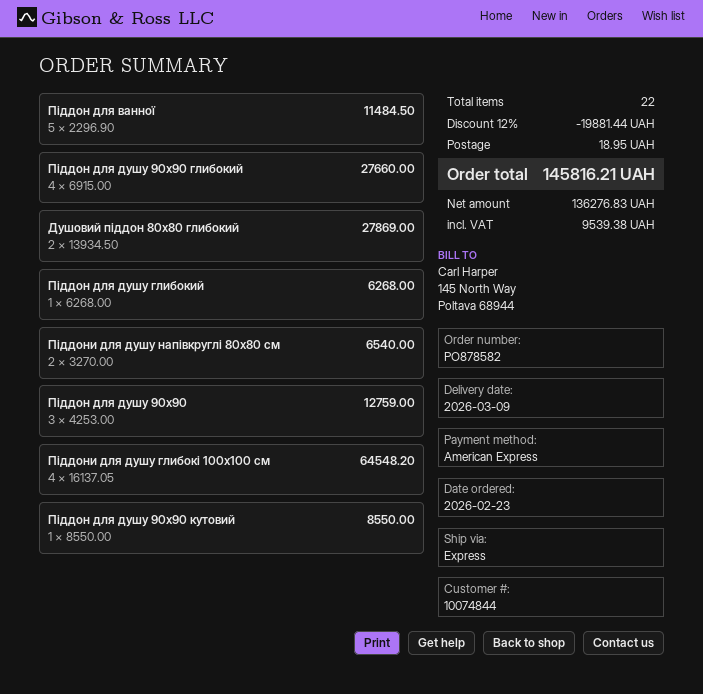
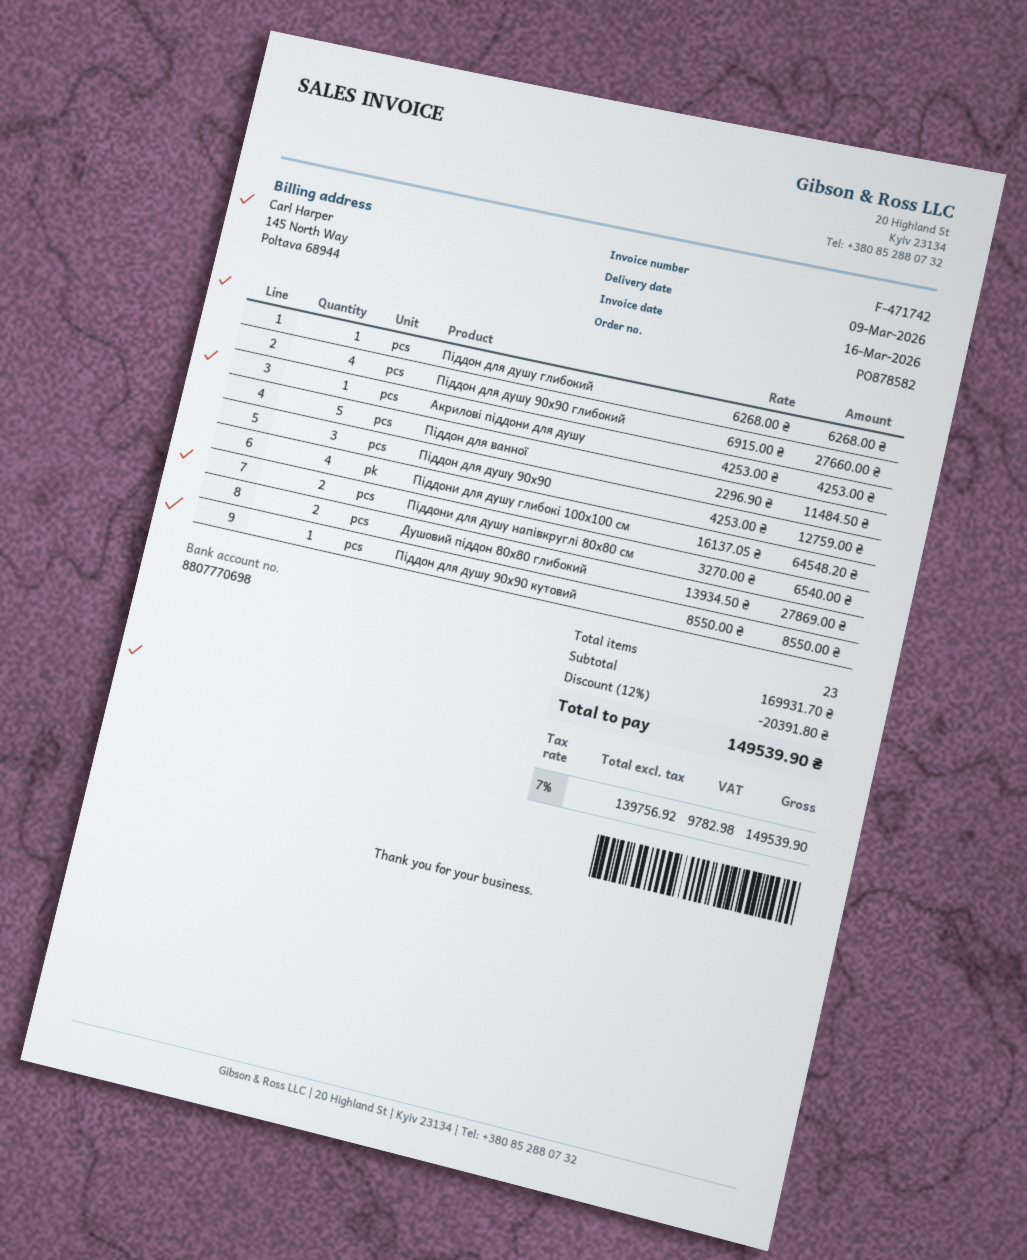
Акрилові піддони для душу: none -> 1 x 4253.00 = 4253.00
total quantity: 22 -> 23
discount: 12% = 19881.44 -> 12% = 20391.80
shipping: 18.95 -> none
net: 136276.83 -> 139756.92
tax: 9539.38 -> 9782.98
total: 145816.21 -> 149539.90

